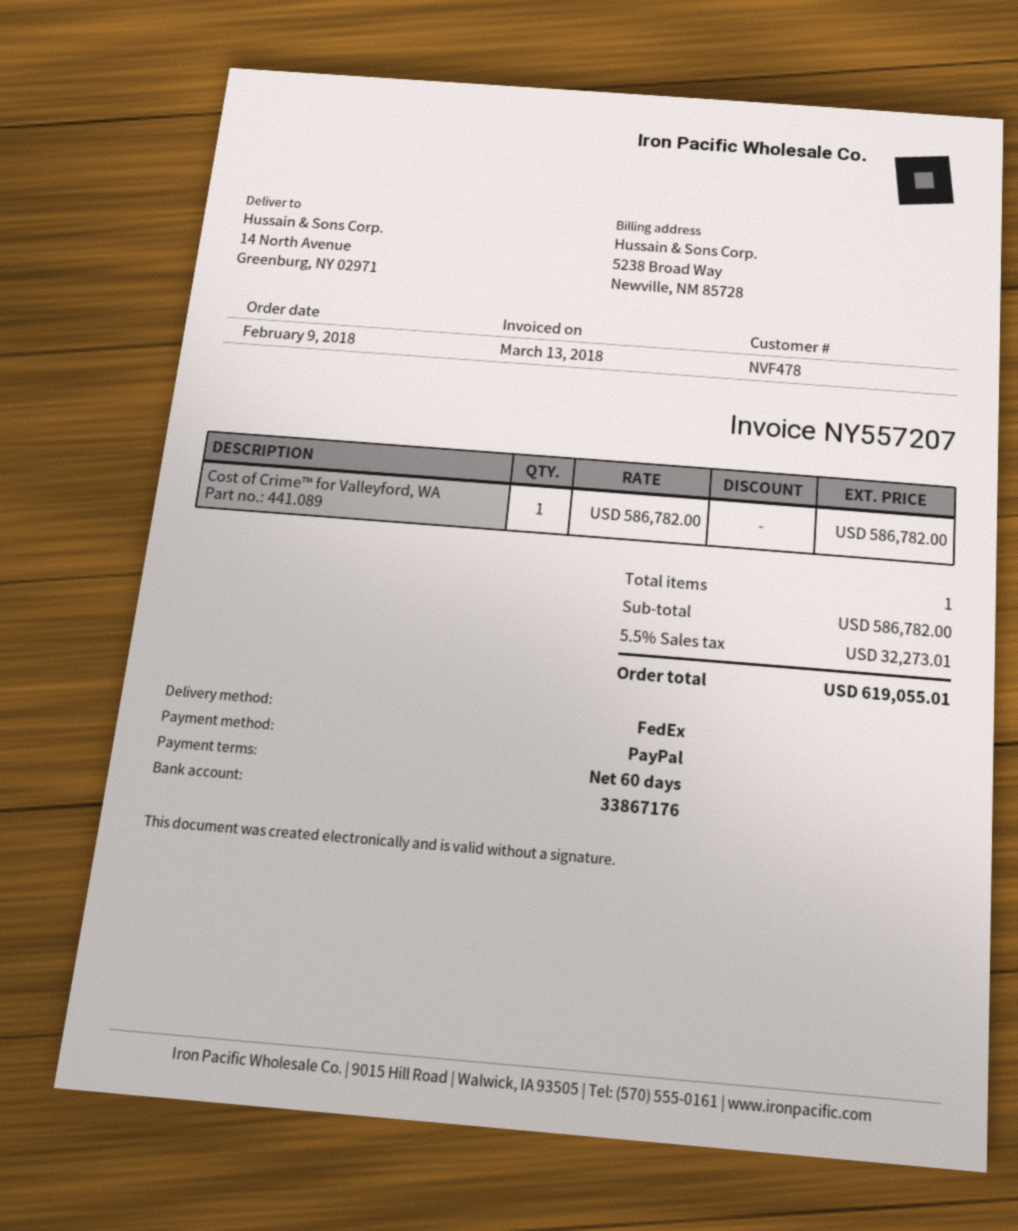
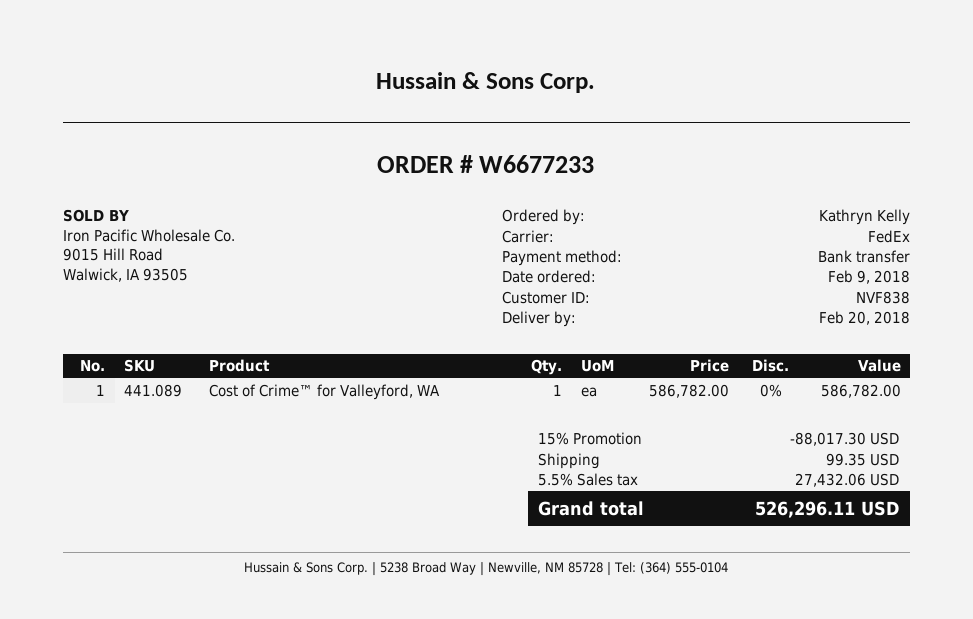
customer number: NVF478 -> NVF838
payment method: PayPal -> bank transfer
discount: none -> 15% = 88017.30
shipping: none -> 99.35
tax: 5.5% = 32273.01 -> 5.5% = 27432.06
total: 619055.01 -> 526296.11

